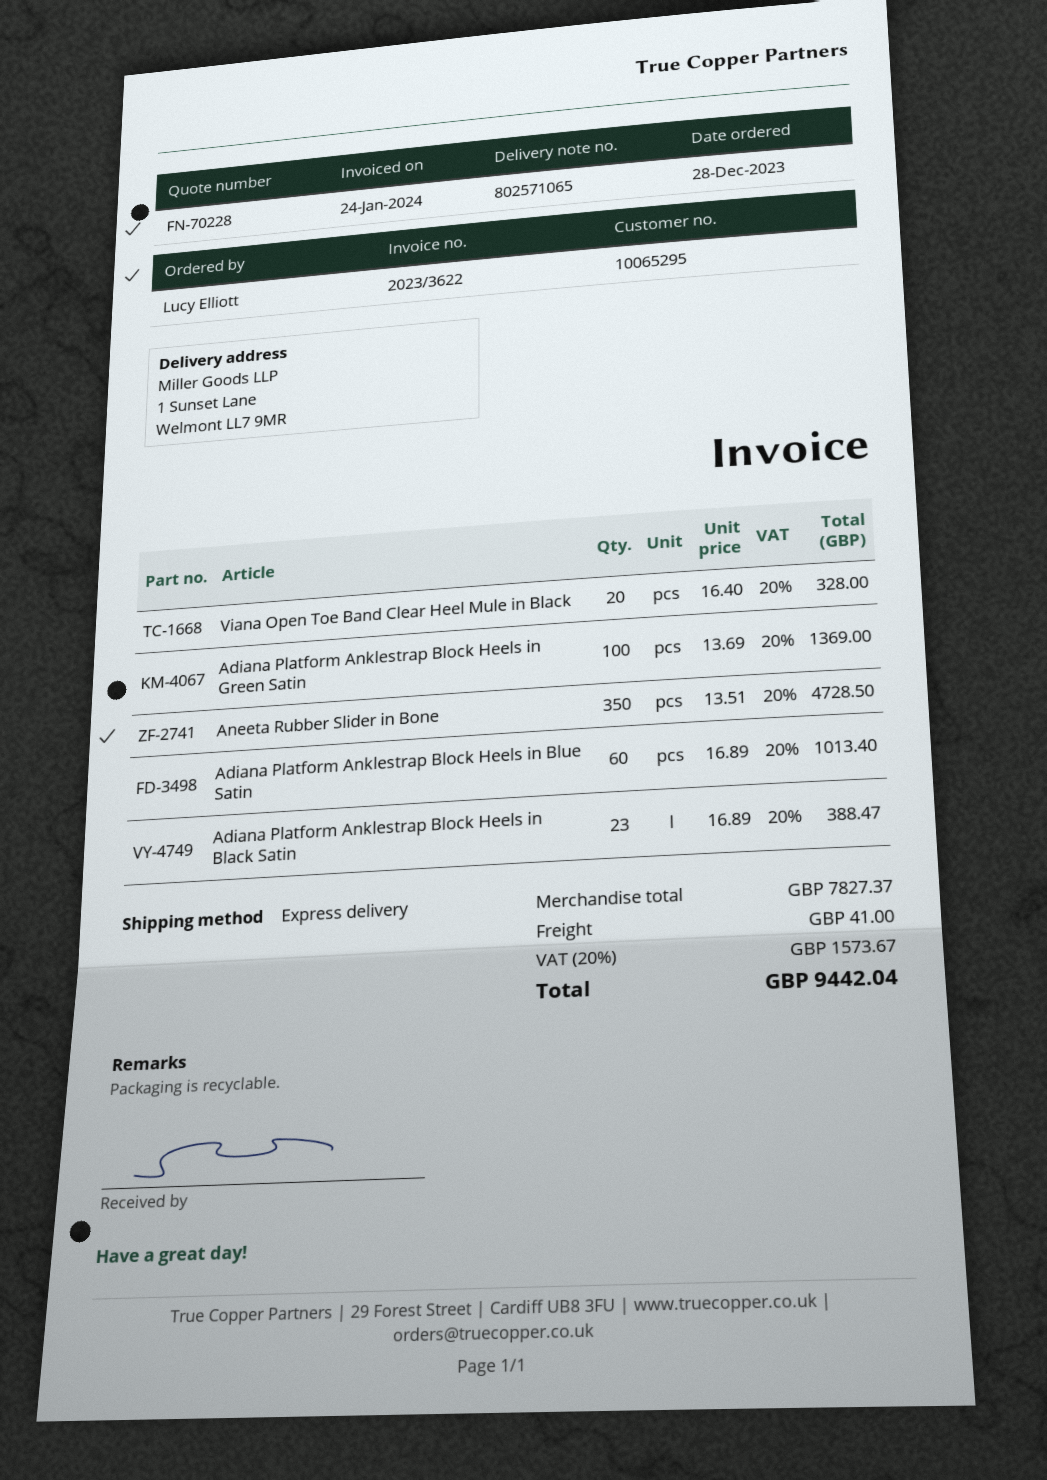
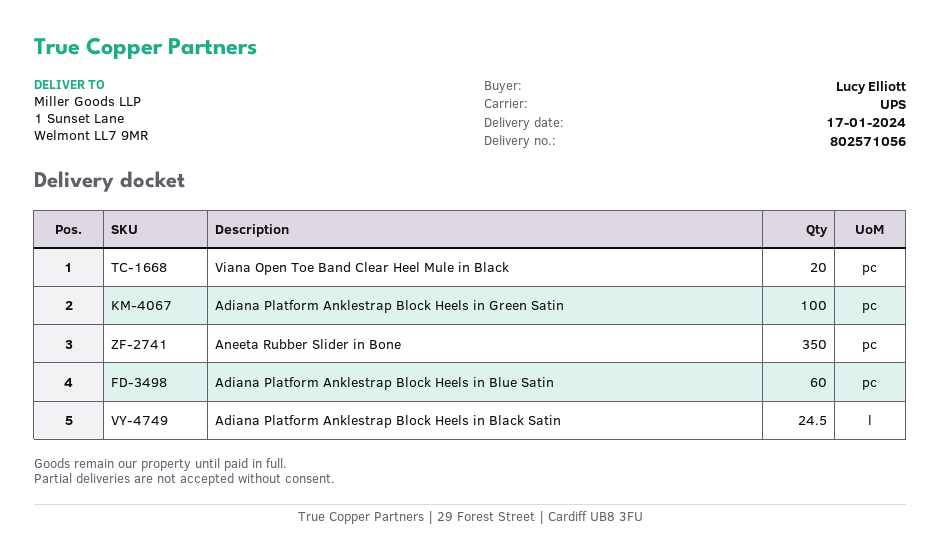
delivery note number: 802571065 -> 802571056
shipping method: express -> UPS
Adiana Platform Anklestrap Block Heels in Black Satin: 23 -> 24.5

